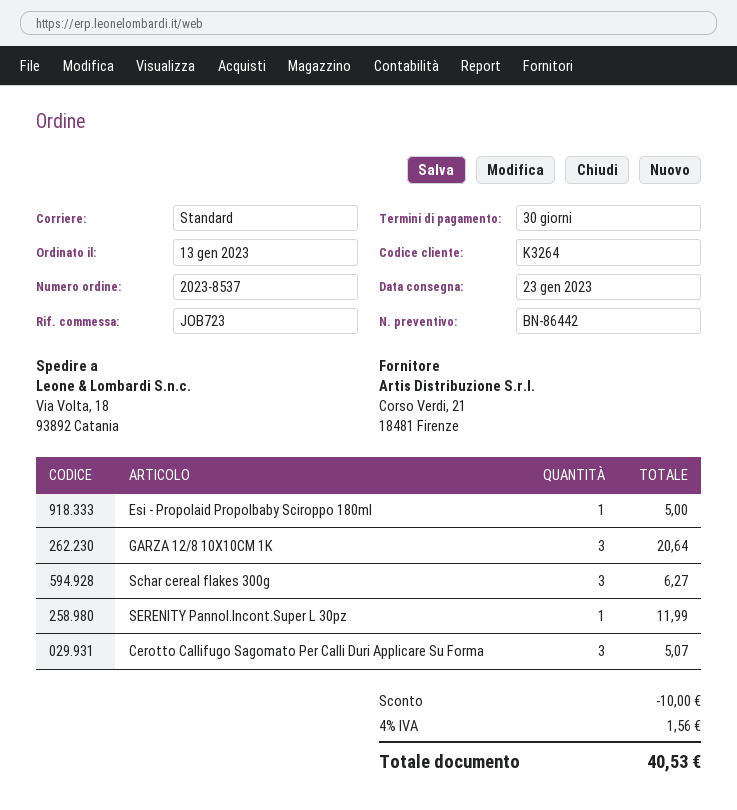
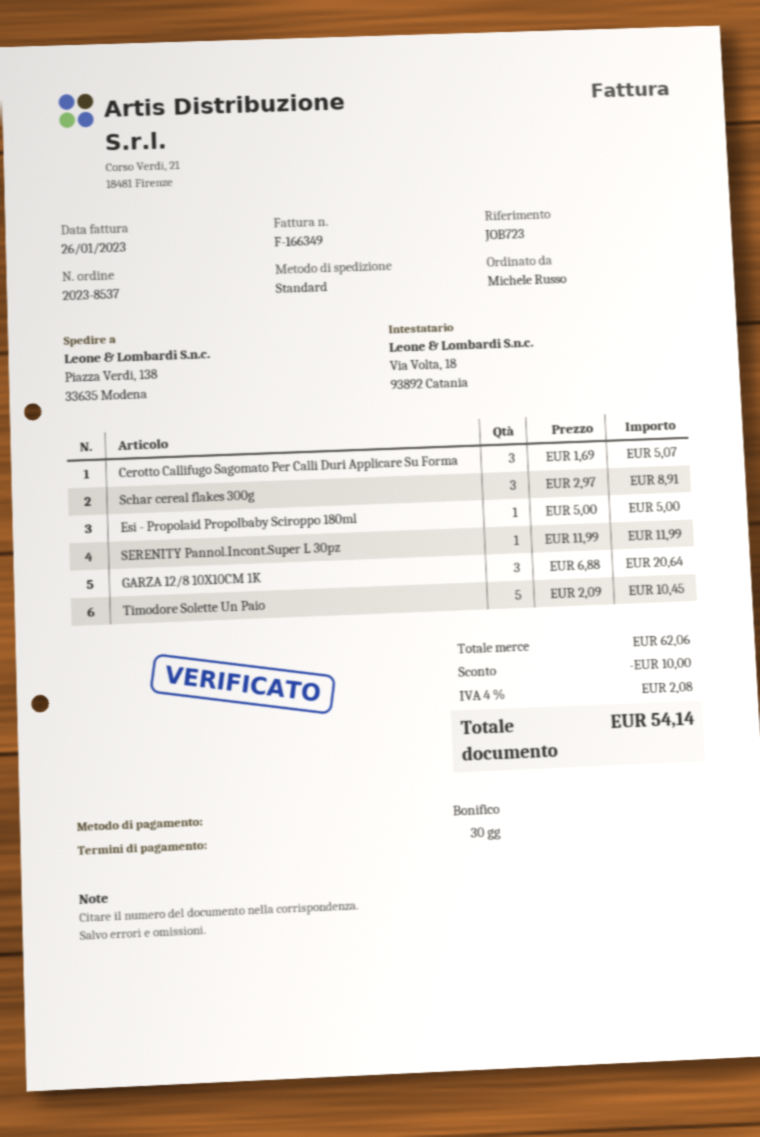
ship to: Via Volta, 18, 93892 Catania -> Piazza Verdi, 138, 33635 Modena
Schar cereal flakes 300g: 3 for 6.27 -> 3 for 8.91
Timodore Solette Un Paio: none -> 5 for 10.45
tax: 4% = 1.56 -> 4% = 2.08
total: 40.53 -> 54.14

